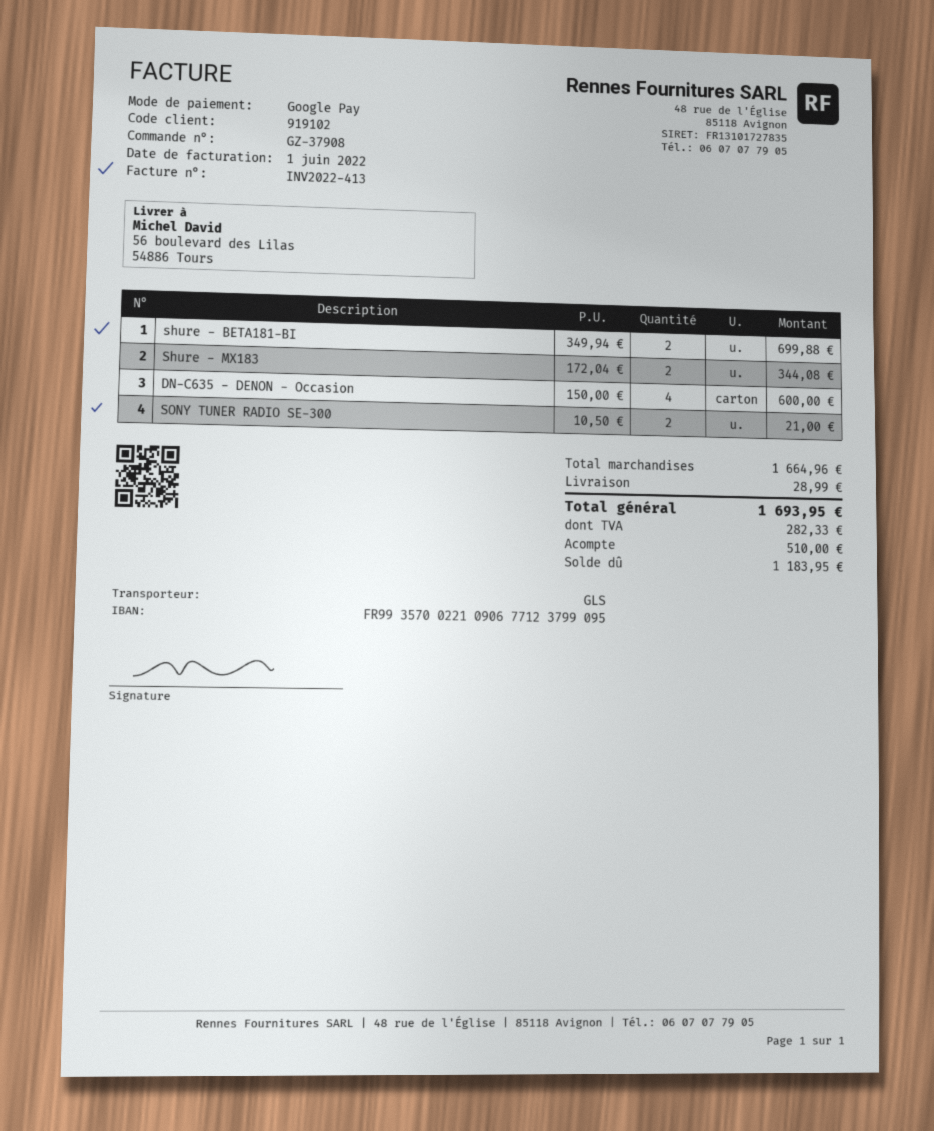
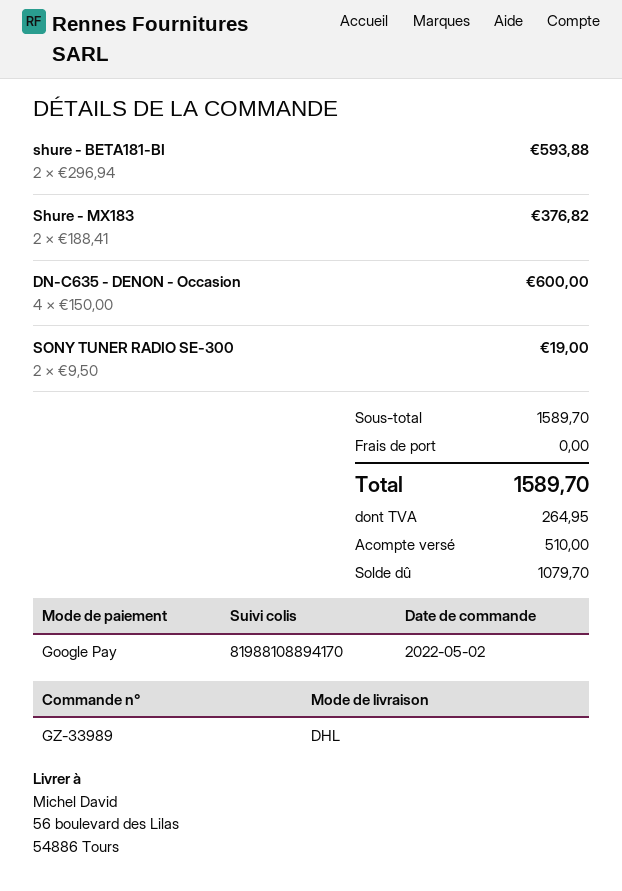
order number: GZ-37908 -> GZ-33989
shipping method: GLS -> DHL
shure - BETA181-BI: 2 x 349.94 = 699.88 -> 2 x 296.94 = 593.88
Shure - MX183: 2 x 172.04 = 344.08 -> 2 x 188.41 = 376.82
SONY TUNER RADIO SE-300: 2 x 10.50 = 21.00 -> 2 x 9.50 = 19.00
subtotal: 1664.96 -> 1589.70
shipping: 28.99 -> 0.00
tax: 282.33 -> 264.95
total: 1693.95 -> 1589.70
balance: 1183.95 -> 1079.70

